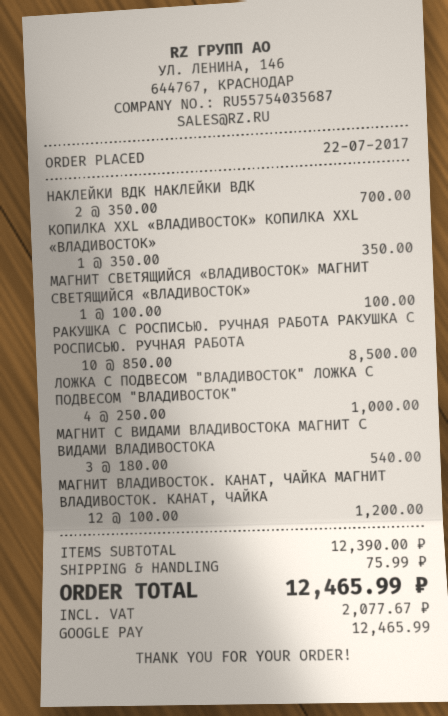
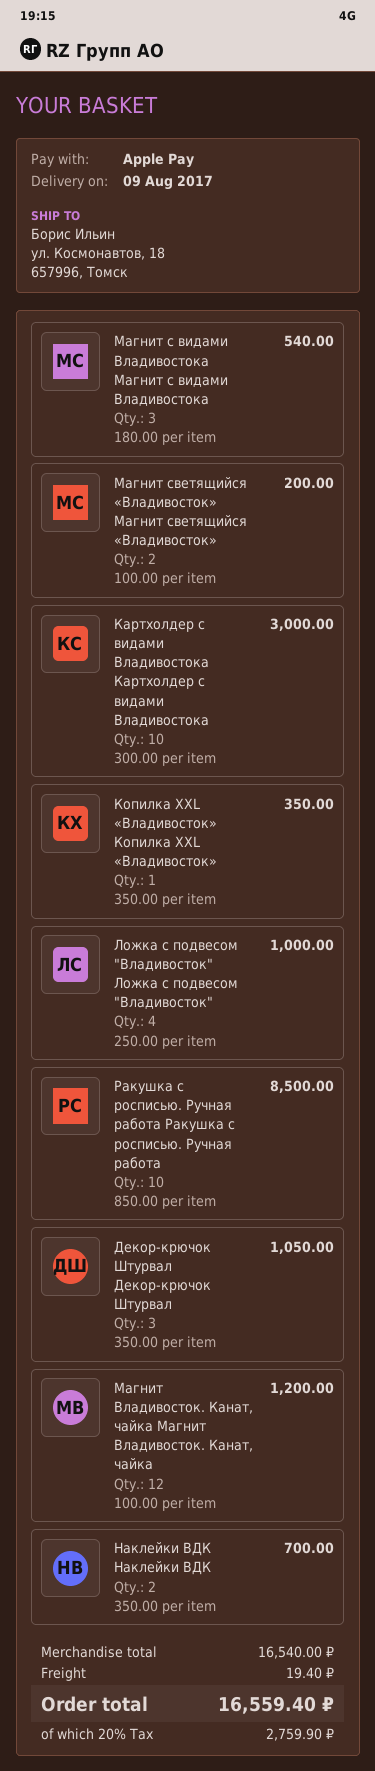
payment method: Google Pay -> Apple Pay
МАГНИТ СВЕТЯЩИЙСЯ «ВЛАДИВОСТОК» МАГНИТ СВЕТЯЩИЙСЯ «ВЛАДИВОСТОК»: 1 x 100.00 = 100.00 -> 2 x 100.00 = 200.00
Картхолдер с видами Владивостока Картхолдер с видами Владивостока: none -> 10 x 300.00 = 3000.00
Декор-крючок Штурвал Декор-крючок Штурвал: none -> 3 x 350.00 = 1050.00
subtotal: 12390.00 -> 16540.00
shipping: 75.99 -> 19.40
tax: 2077.67 -> 2759.90
total: 12465.99 -> 16559.40

